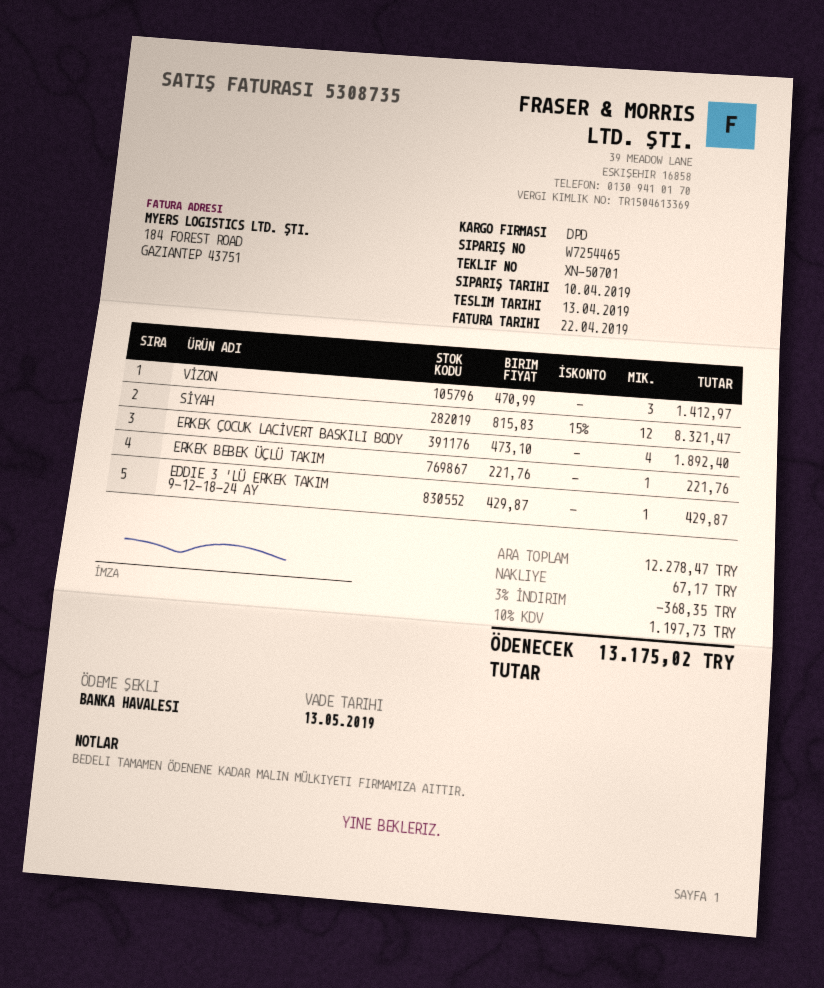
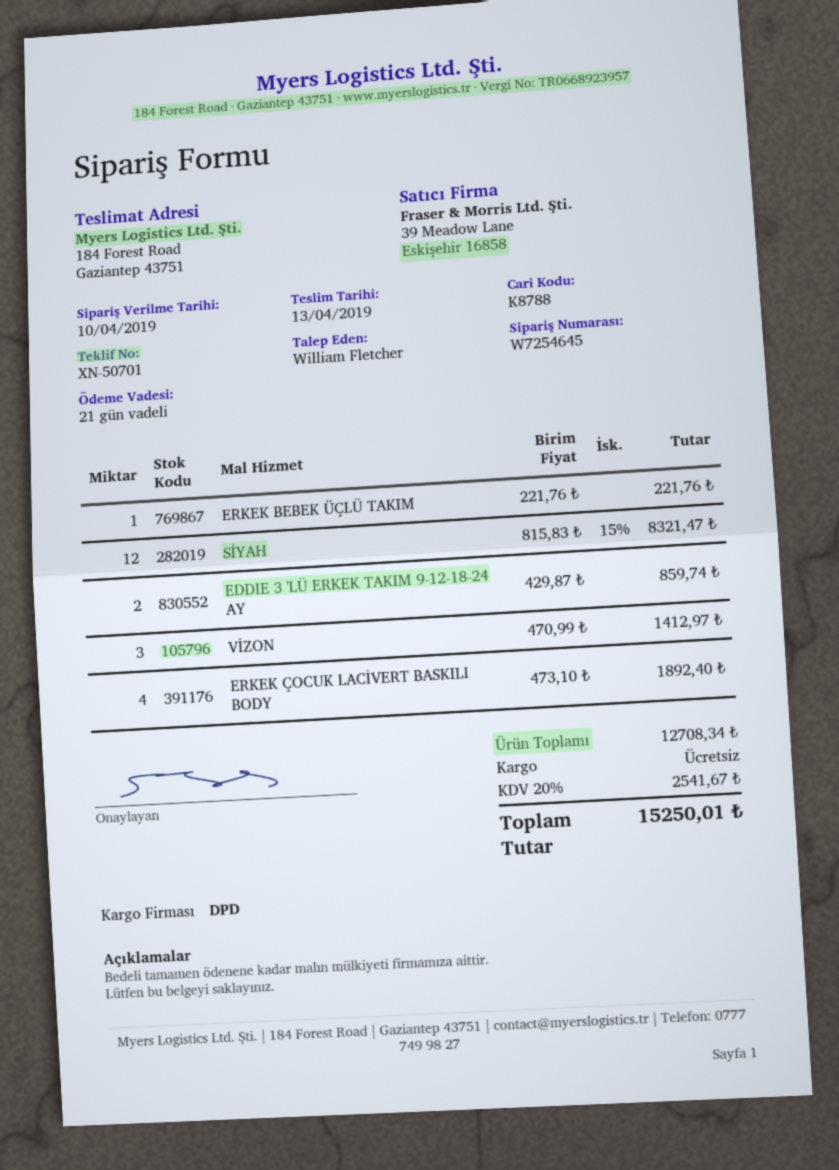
order number: W7254465 -> W7254645
EDDIE 3 'LÜ ERKEK TAKIM 9-12-18-24 AY: 1 x 429.87 = 429.87 -> 2 x 429.87 = 859.74
subtotal: 12278.47 -> 12708.34
discount: 3% = 368.35 -> none
shipping: 67.17 -> 0.00
tax: 10% = 1197.73 -> 20% = 2541.67
total: 13175.02 -> 15250.01

